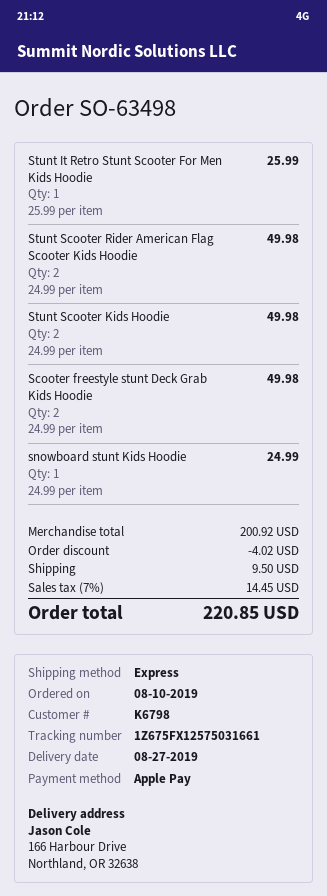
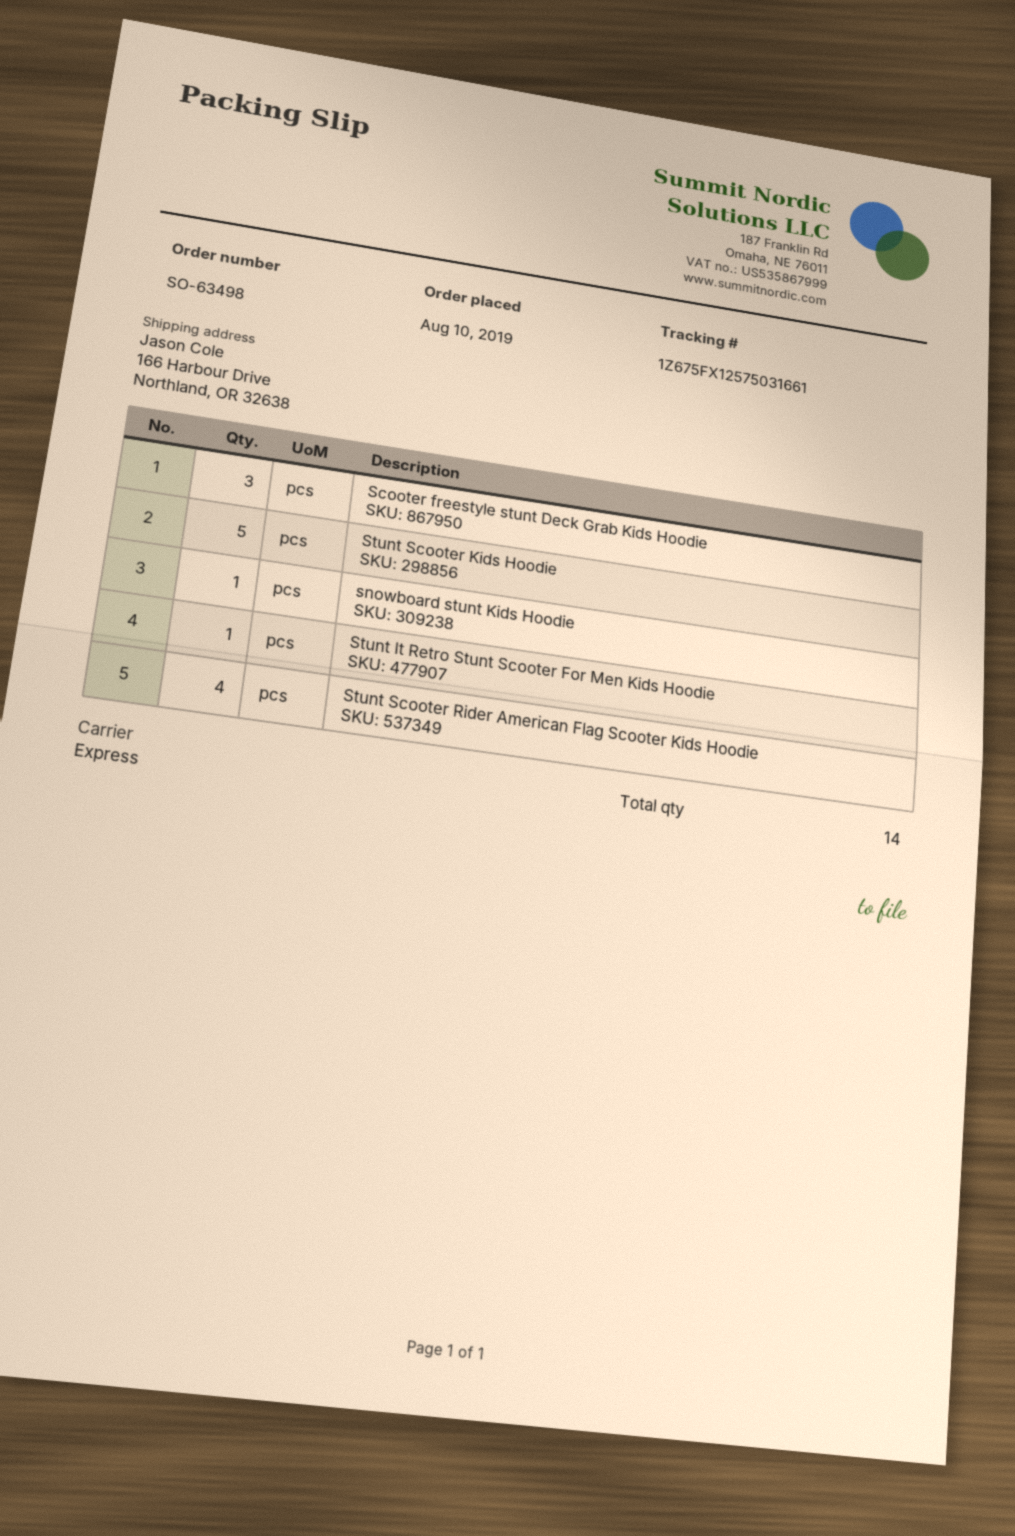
Stunt Scooter Rider American Flag Scooter Kids Hoodie: 2 -> 4
Stunt Scooter Kids Hoodie: 2 -> 5
Scooter freestyle stunt Deck Grab Kids Hoodie: 2 -> 3

